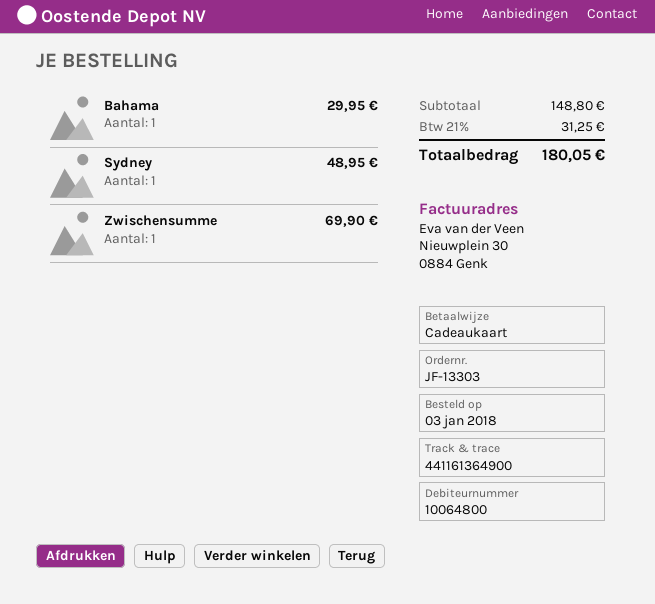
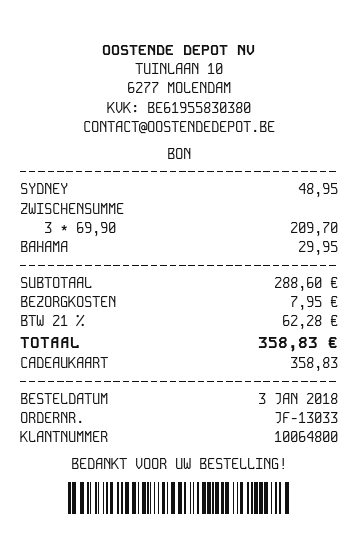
order number: JF-13303 -> JF-13033
Zwischensumme: 1 for 69.90 -> 3 for 209.70
subtotal: 148.80 -> 288.60
shipping: none -> 7.95
tax: 21% = 31.25 -> 21% = 62.28
total: 180.05 -> 358.83

